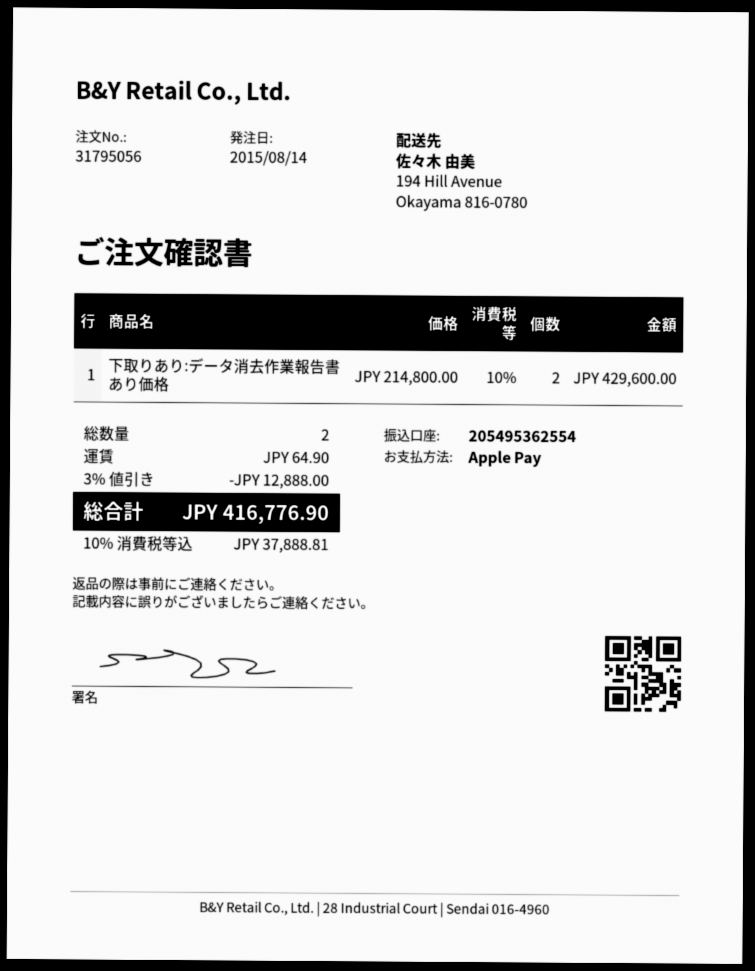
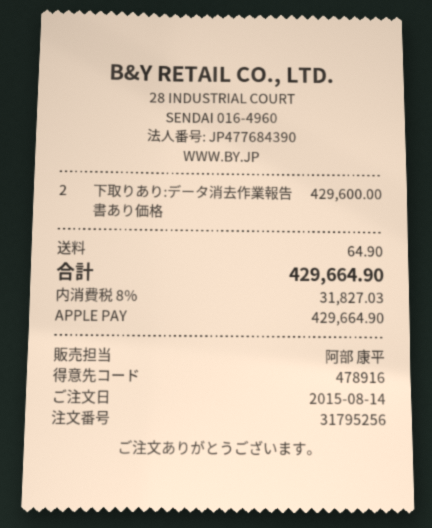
order number: 31795056 -> 31795256
discount: 3% = 12888.00 -> none
tax: 10% = 37888.81 -> 8% = 31827.03
total: 416776.90 -> 429664.90

